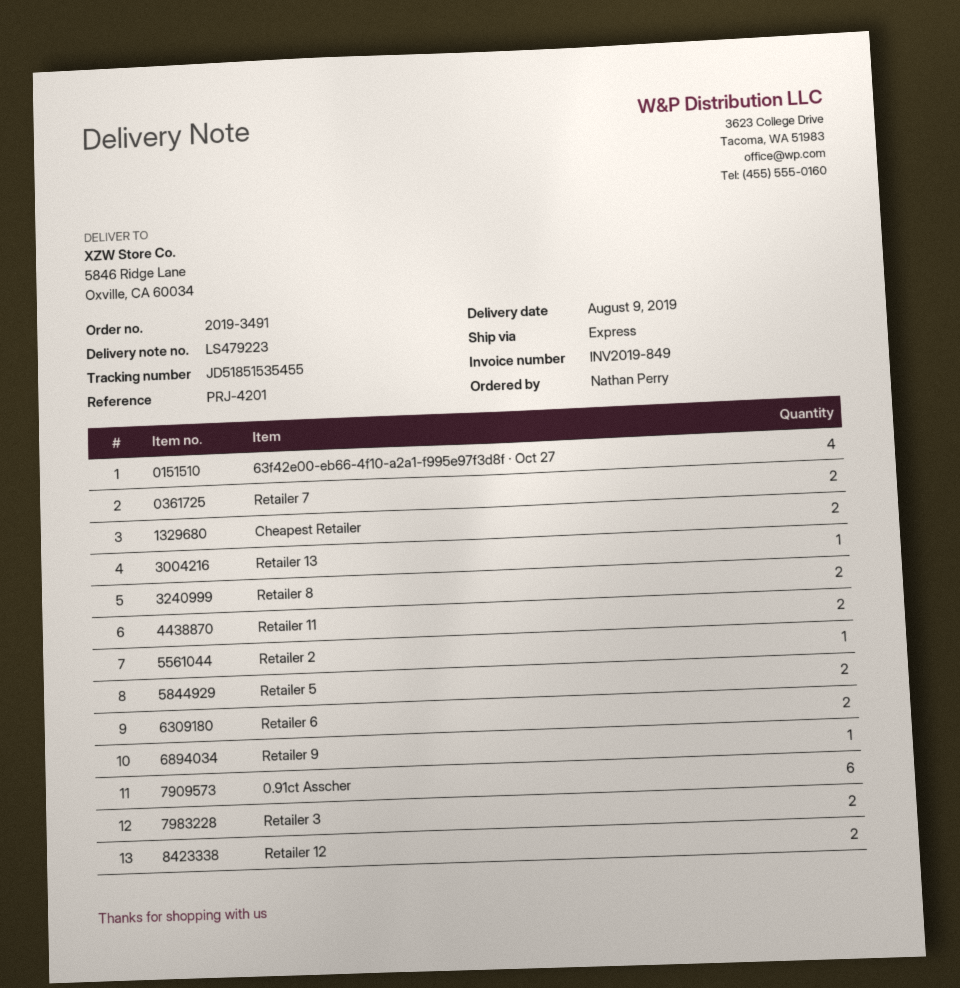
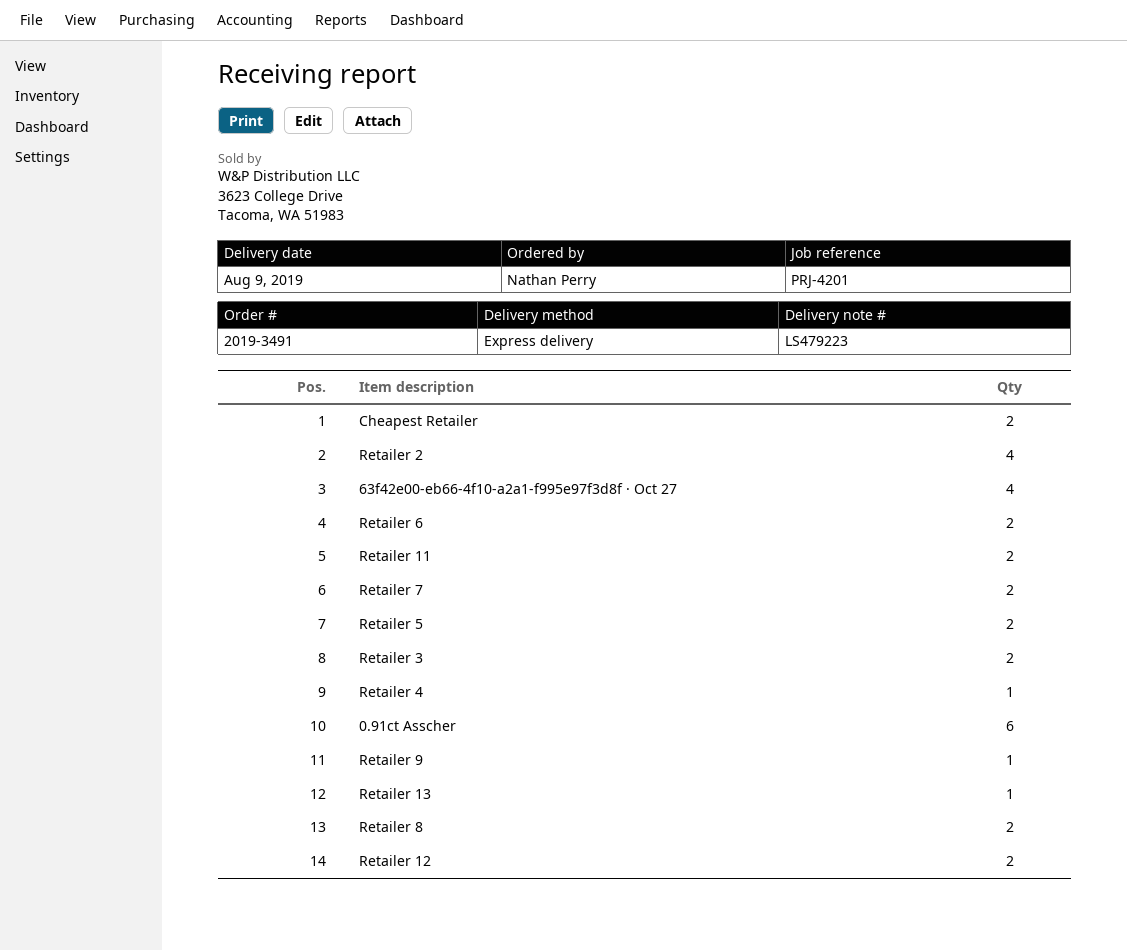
Retailer 2: 1 -> 4
Retailer 4: none -> 1

